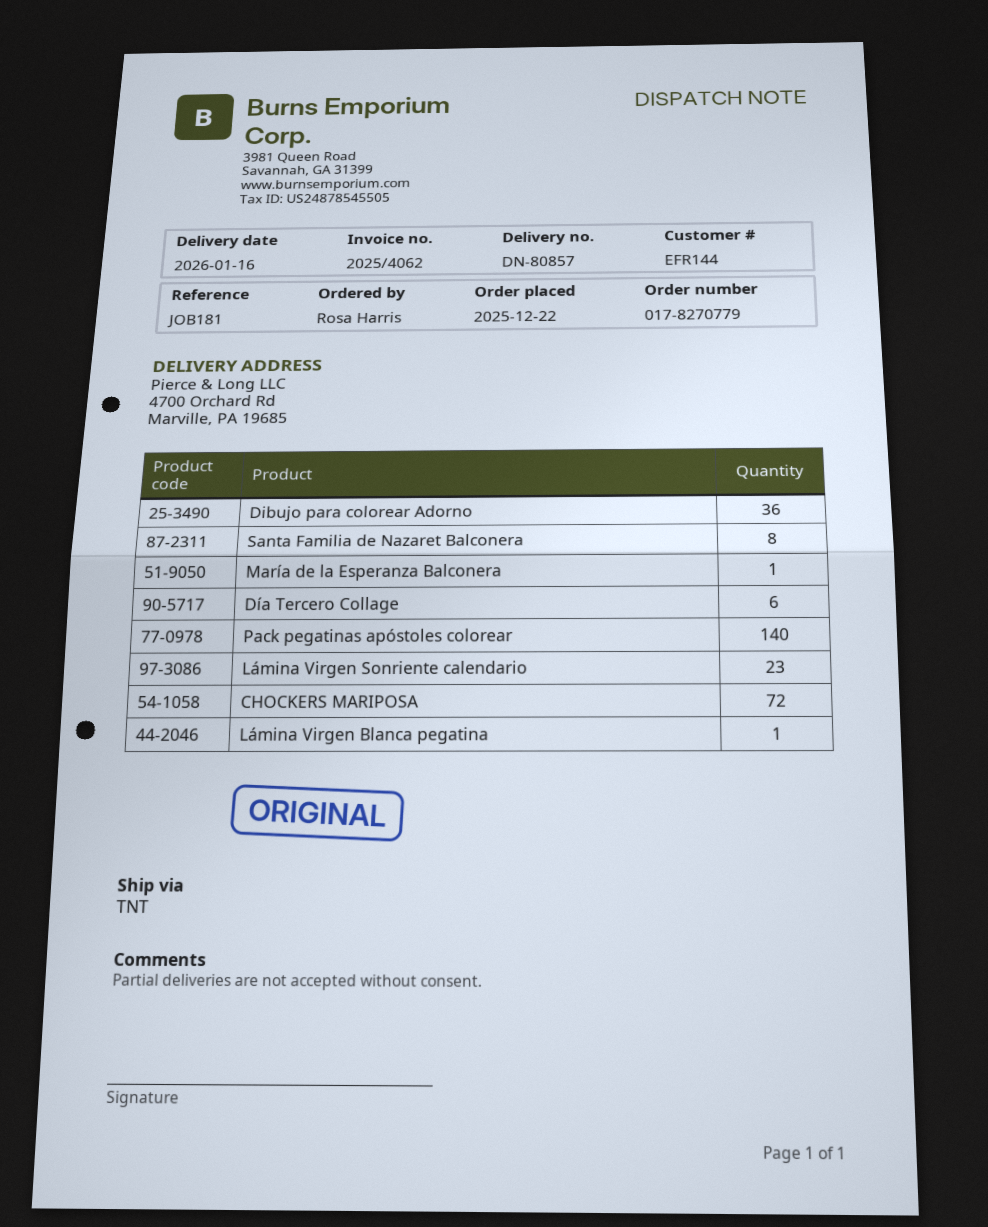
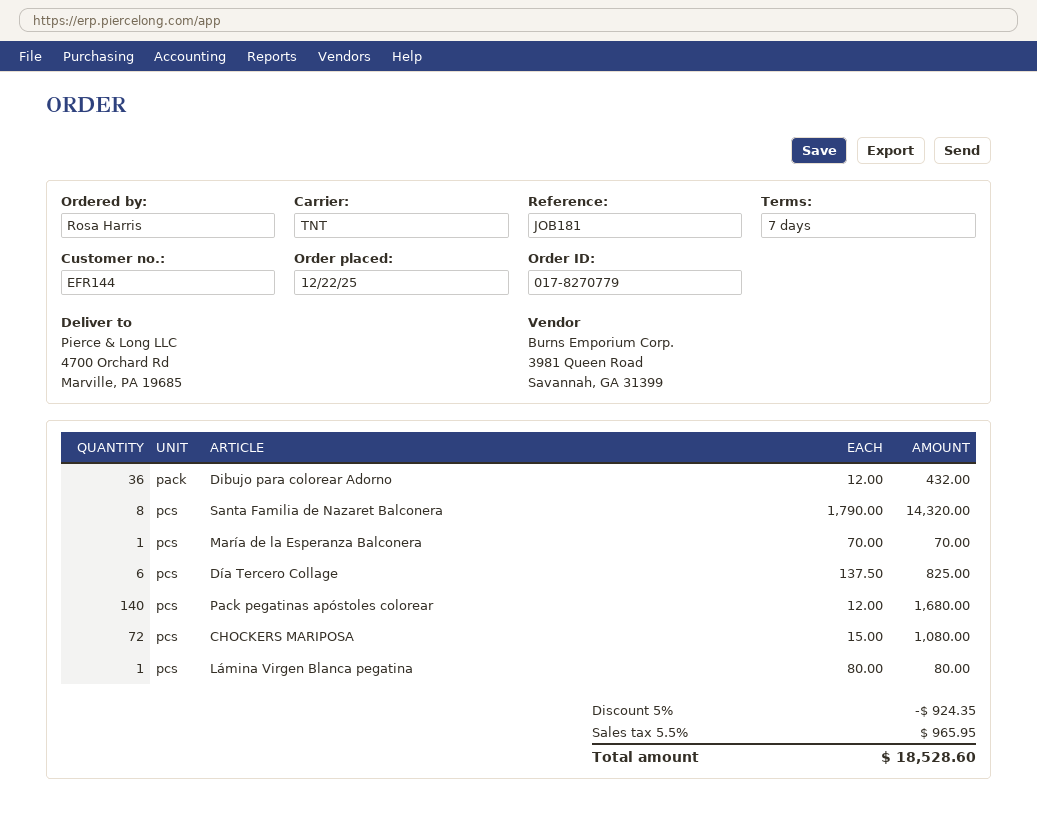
Lámina Virgen Sonriente calendario: 23 -> none

